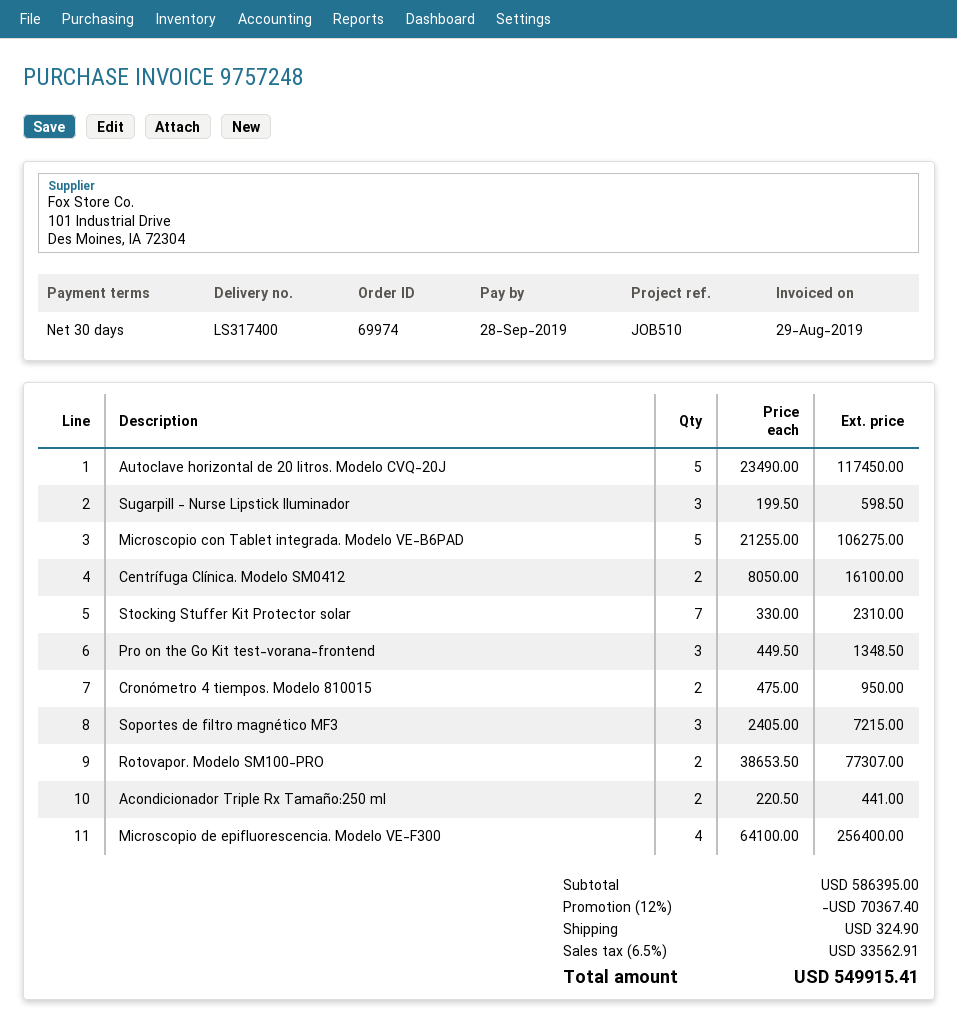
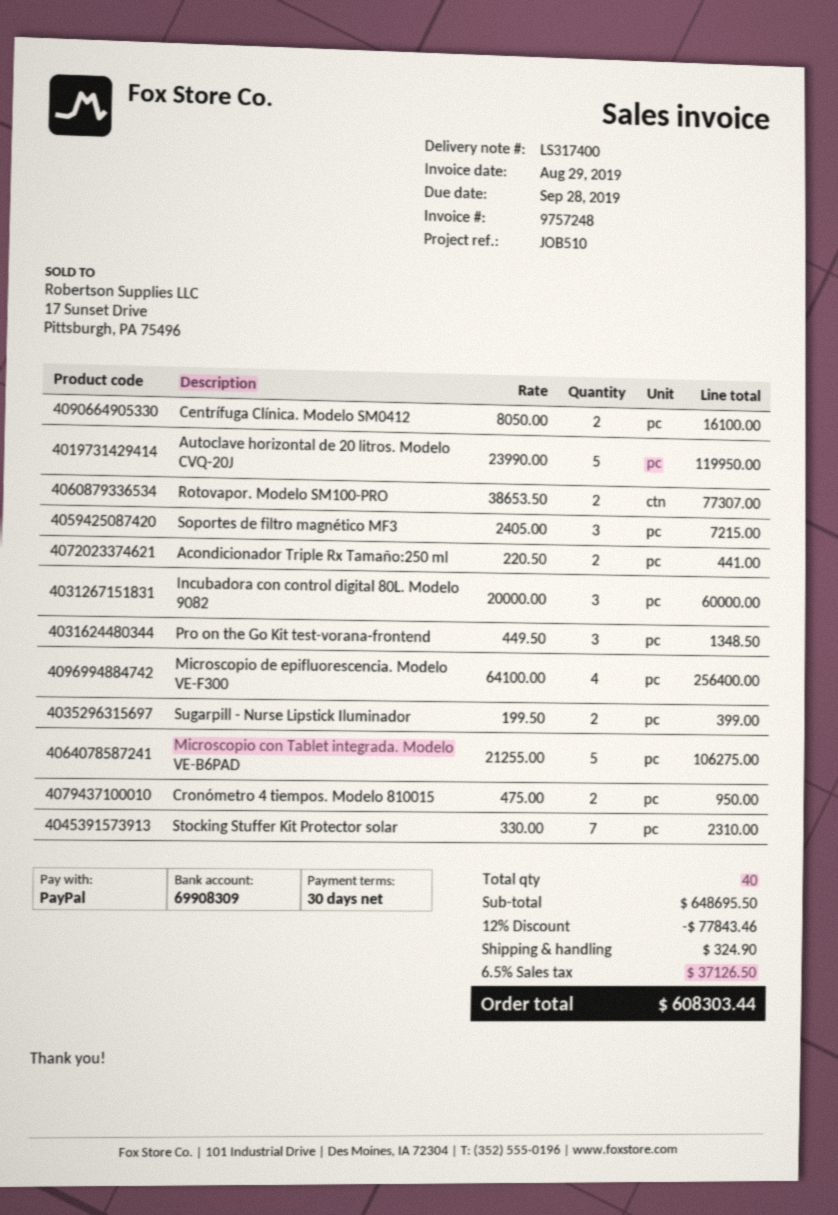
Autoclave horizontal de 20 litros. Modelo CVQ-20J: 5 x 23490.00 = 117450.00 -> 5 x 23990.00 = 119950.00
Sugarpill - Nurse Lipstick Iluminador: 3 x 199.50 = 598.50 -> 2 x 199.50 = 399.00
Incubadora con control digital 80L. Modelo 9082: none -> 3 x 20000.00 = 60000.00
subtotal: 586395.00 -> 648695.50
discount: 12% = 70367.40 -> 12% = 77843.46
tax: 6.5% = 33562.91 -> 6.5% = 37126.50
total: 549915.41 -> 608303.44

